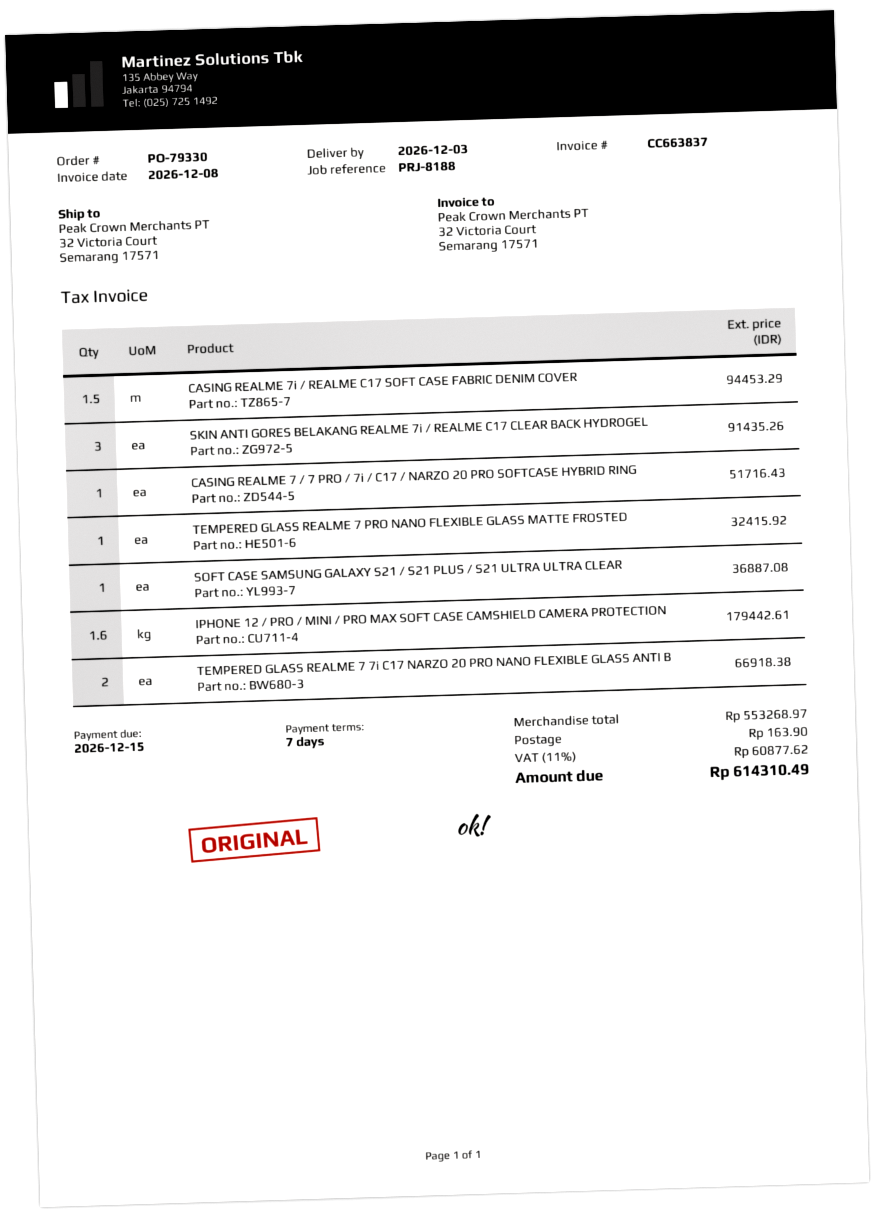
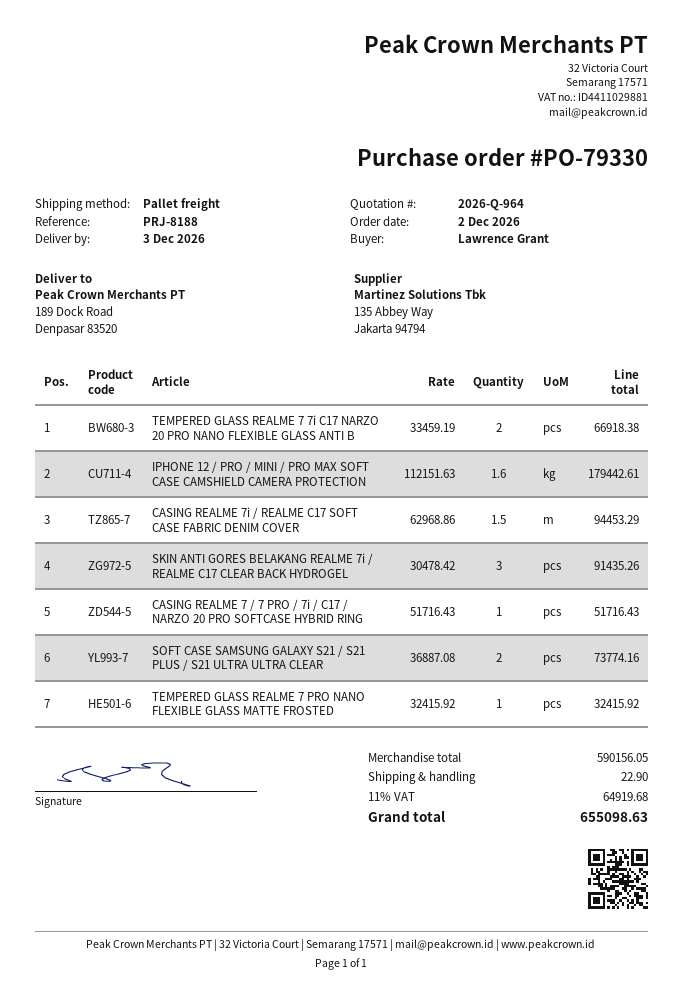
ship to: 32 Victoria Court, Semarang 17571 -> 189 Dock Road, Denpasar 83520
SOFT CASE SAMSUNG GALAXY S21 / S21 PLUS / S21 ULTRA ULTRA CLEAR: 1 for 36887.08 -> 2 for 73774.16
subtotal: 553268.97 -> 590156.05
shipping: 163.90 -> 22.90
tax: 11% = 60877.62 -> 11% = 64919.68
total: 614310.49 -> 655098.63

